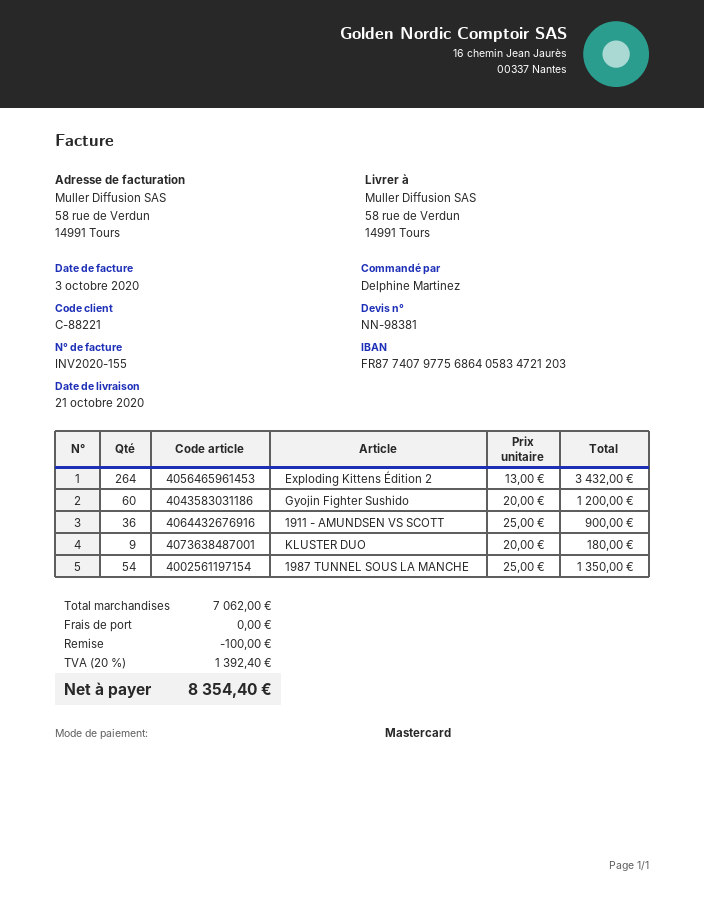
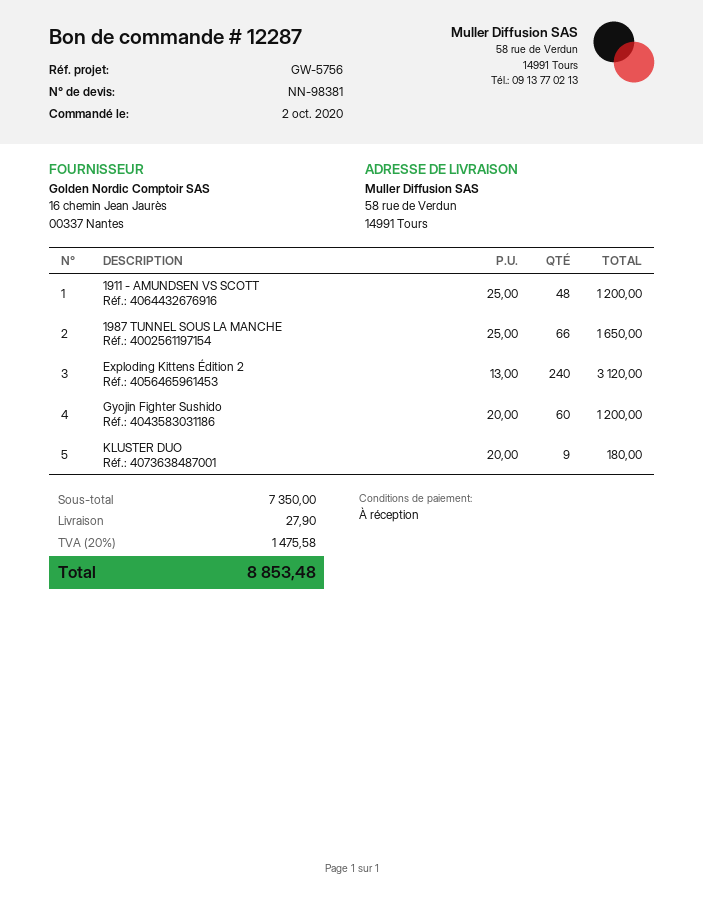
Exploding Kittens Édition 2: 264 x 13.00 = 3432.00 -> 240 x 13.00 = 3120.00
1911 - AMUNDSEN VS SCOTT: 36 x 25.00 = 900.00 -> 48 x 25.00 = 1200.00
1987 TUNNEL SOUS LA MANCHE: 54 x 25.00 = 1350.00 -> 66 x 25.00 = 1650.00
subtotal: 7062.00 -> 7350.00
discount: 100.00 -> none
shipping: 0.00 -> 27.90
tax: 20% = 1392.40 -> 20% = 1475.58
total: 8354.40 -> 8853.48

